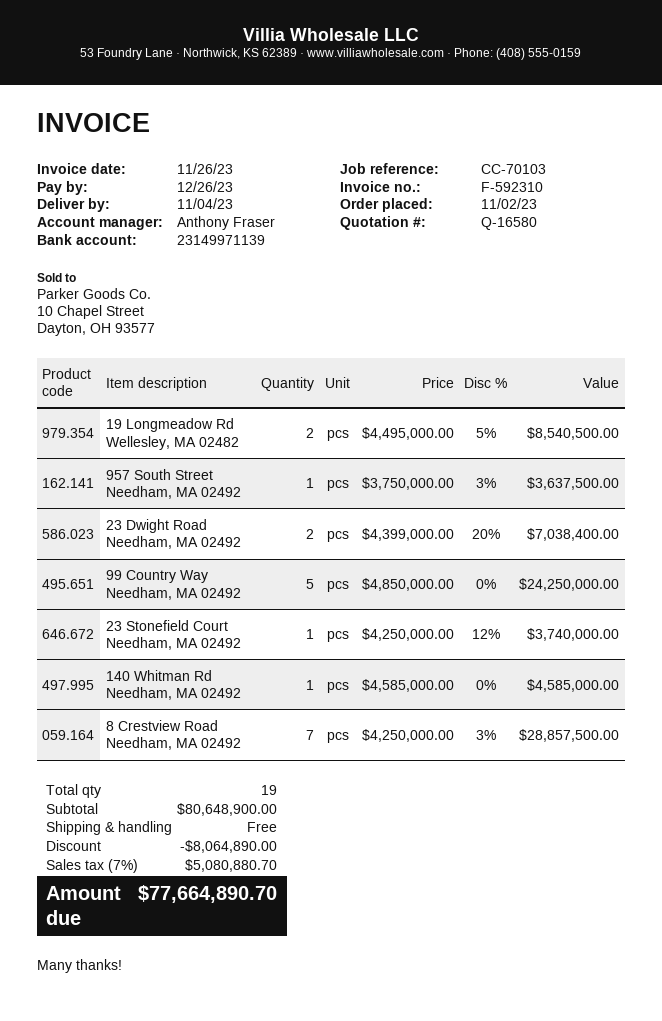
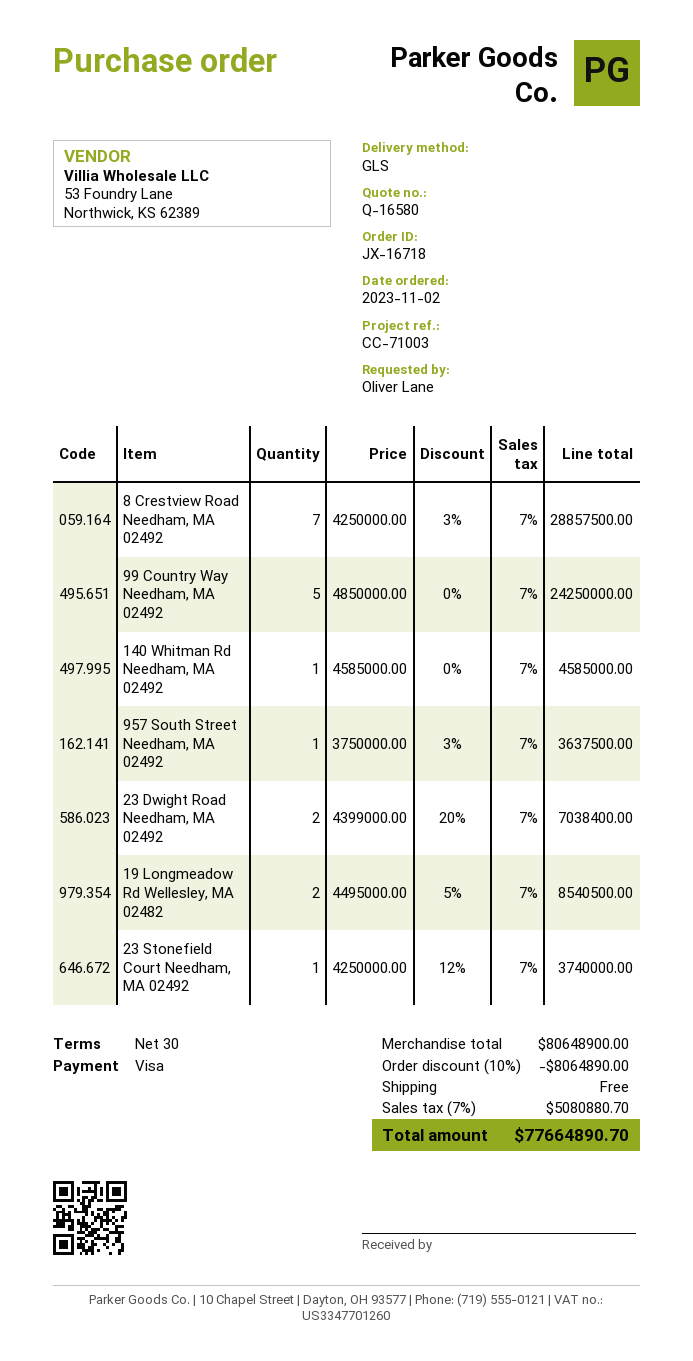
reference: CC-70103 -> CC-71003

